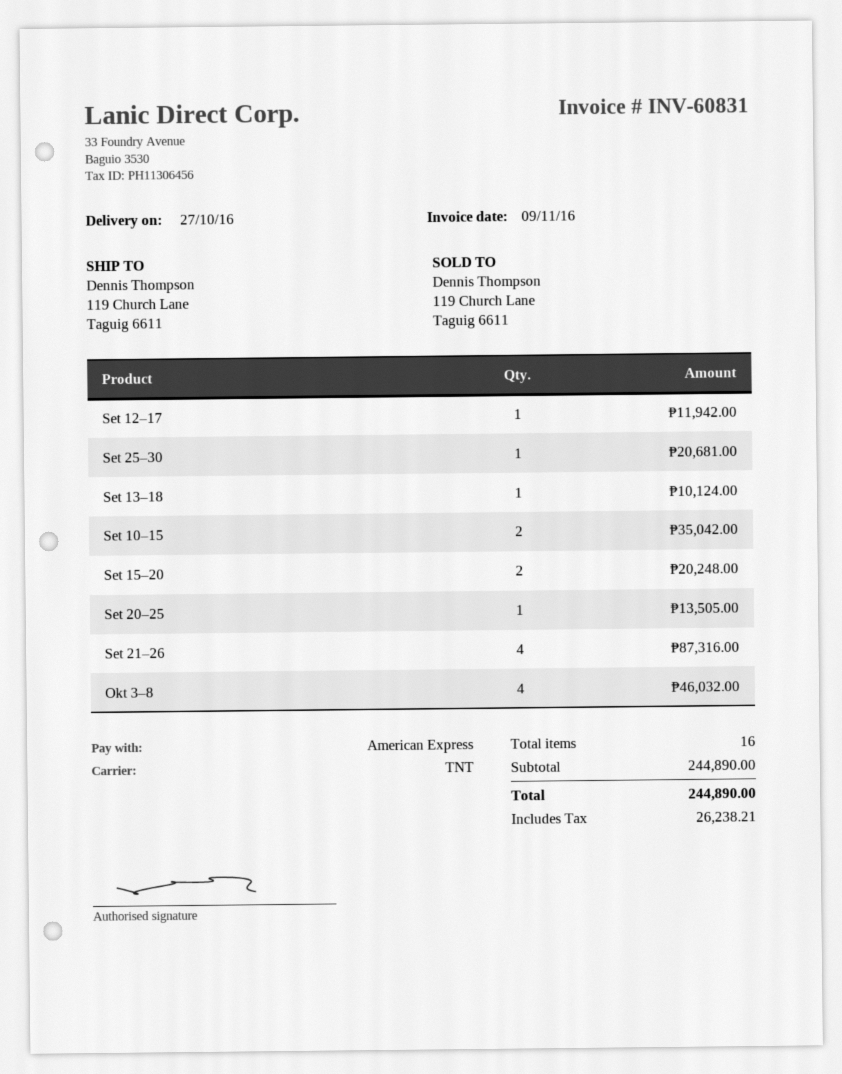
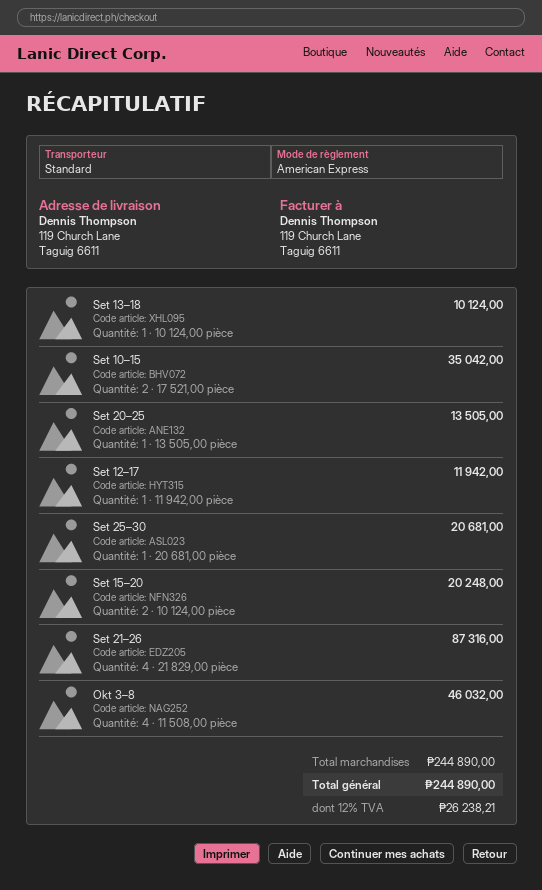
shipping method: TNT -> standard

